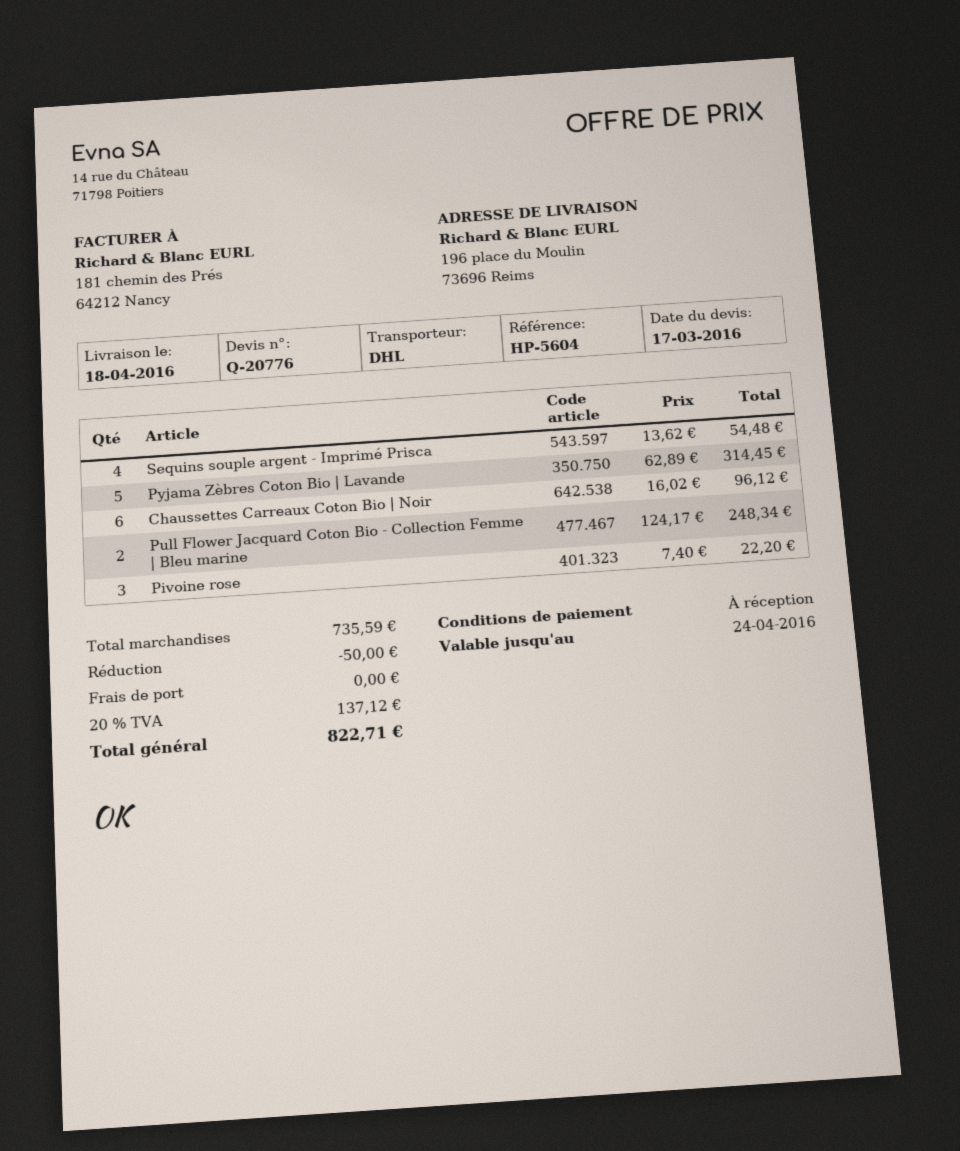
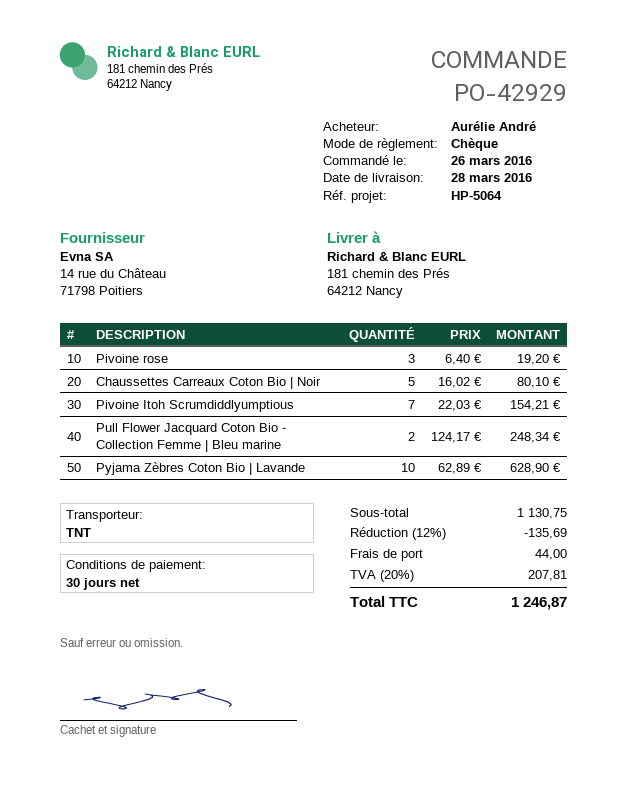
delivery date: 2016-04-18 -> 2016-03-28
payment terms: on receipt -> 30 days
reference: HP-5604 -> HP-5064
shipping method: DHL -> TNT
ship to: 196 place du Moulin, 73696 Reims -> 181 chemin des Prés, 64212 Nancy
Sequins souple argent - Imprimé Prisca: 4 x 13.62 = 54.48 -> none
Pyjama Zèbres Coton Bio | Lavande: 5 x 62.89 = 314.45 -> 10 x 62.89 = 628.90
Chaussettes Carreaux Coton Bio | Noir: 6 x 16.02 = 96.12 -> 5 x 16.02 = 80.10
Pivoine rose: 3 x 7.40 = 22.20 -> 3 x 6.40 = 19.20
Pivoine Itoh Scrumdiddlyumptious: none -> 7 x 22.03 = 154.21
subtotal: 735.59 -> 1130.75
discount: 50.00 -> 135.69
shipping: 0.00 -> 44.00
tax: 20% = 137.12 -> 20% = 207.81
total: 822.71 -> 1246.87

